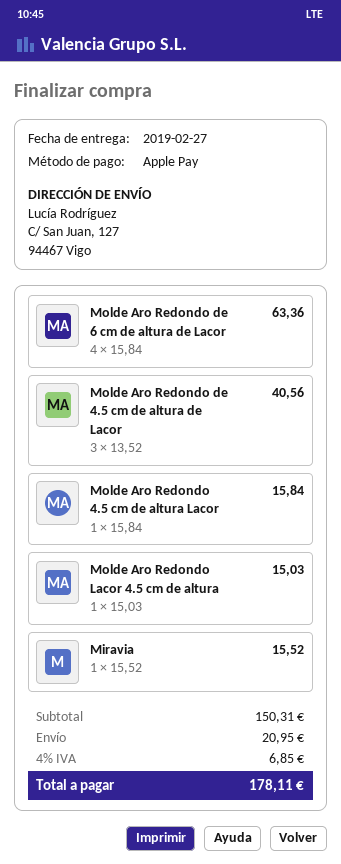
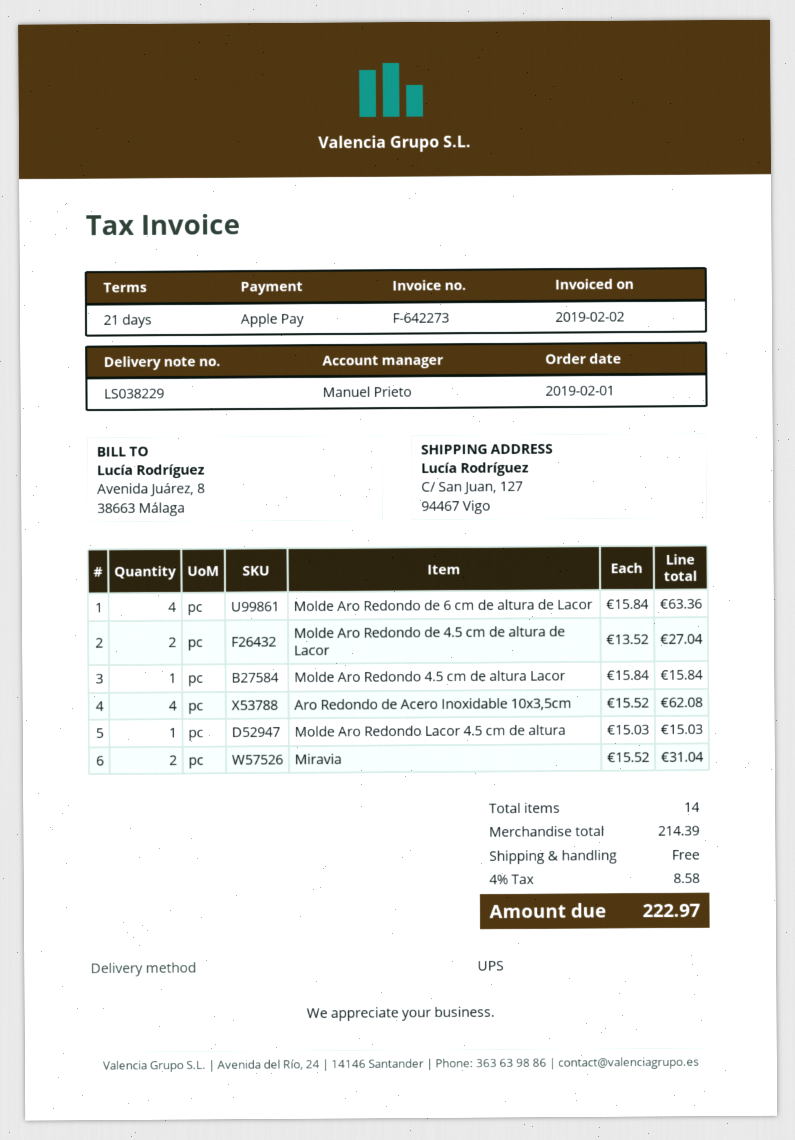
Molde Aro Redondo de 4.5 cm de altura de Lacor: 3 x 13.52 = 40.56 -> 2 x 13.52 = 27.04
Miravia: 1 x 15.52 = 15.52 -> 2 x 15.52 = 31.04
Aro Redondo de Acero Inoxidable 10x3,5cm: none -> 4 x 15.52 = 62.08
subtotal: 150.31 -> 214.39
shipping: 20.95 -> 0.00
tax: 4% = 6.85 -> 4% = 8.58
total: 178.11 -> 222.97

